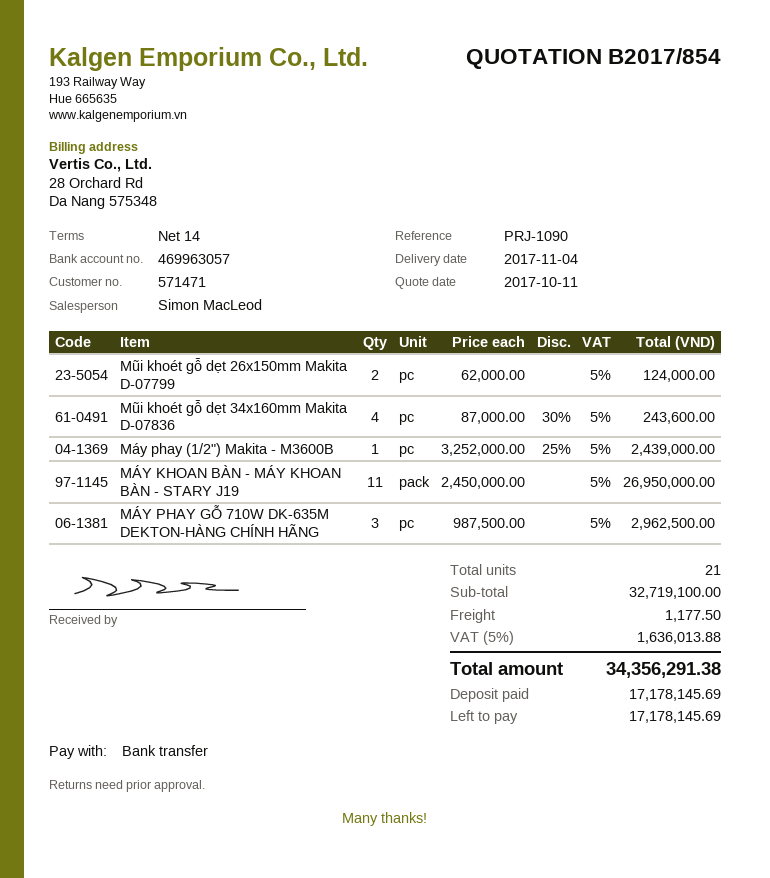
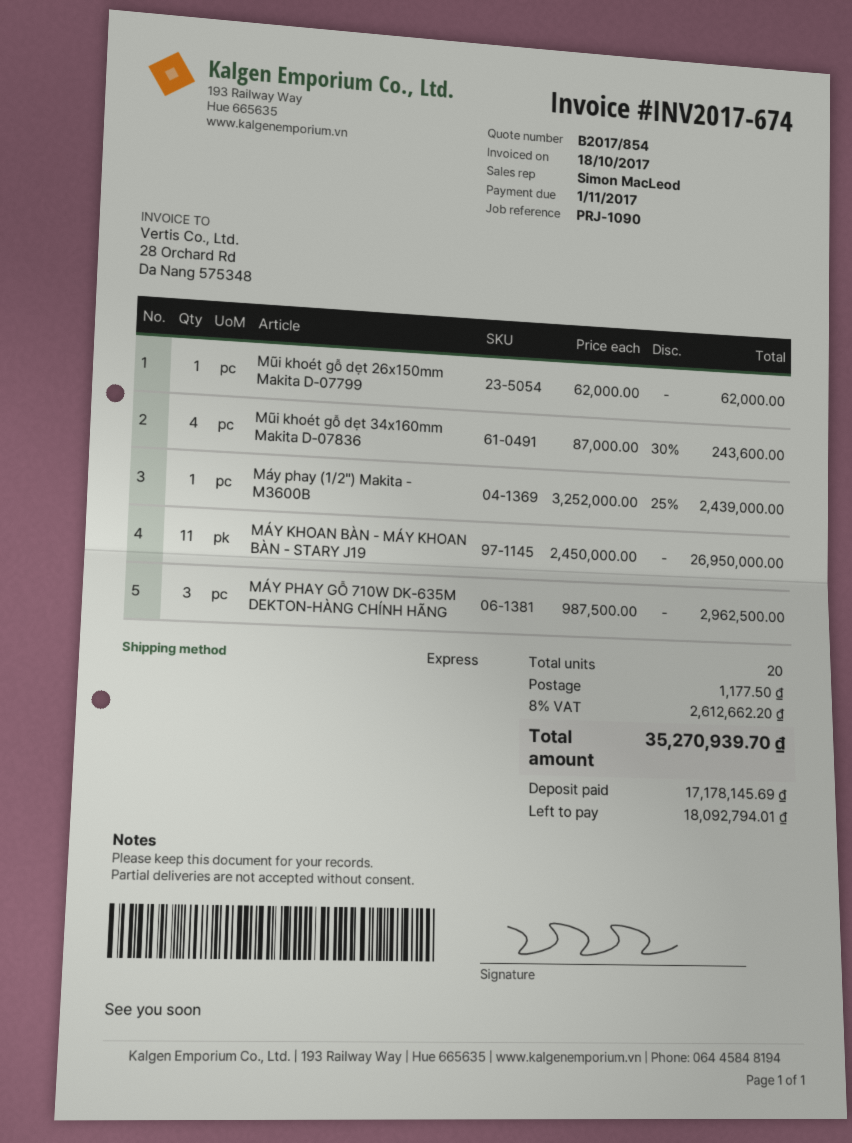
Mũi khoét gỗ dẹt 26x150mm Makita D-07799: 2 x 62000.00 = 124000.00 -> 1 x 62000.00 = 62000.00
total quantity: 21 -> 20
tax: 5% = 1636013.88 -> 8% = 2612662.20
total: 34356291.38 -> 35270939.70
balance: 17178145.69 -> 18092794.01

